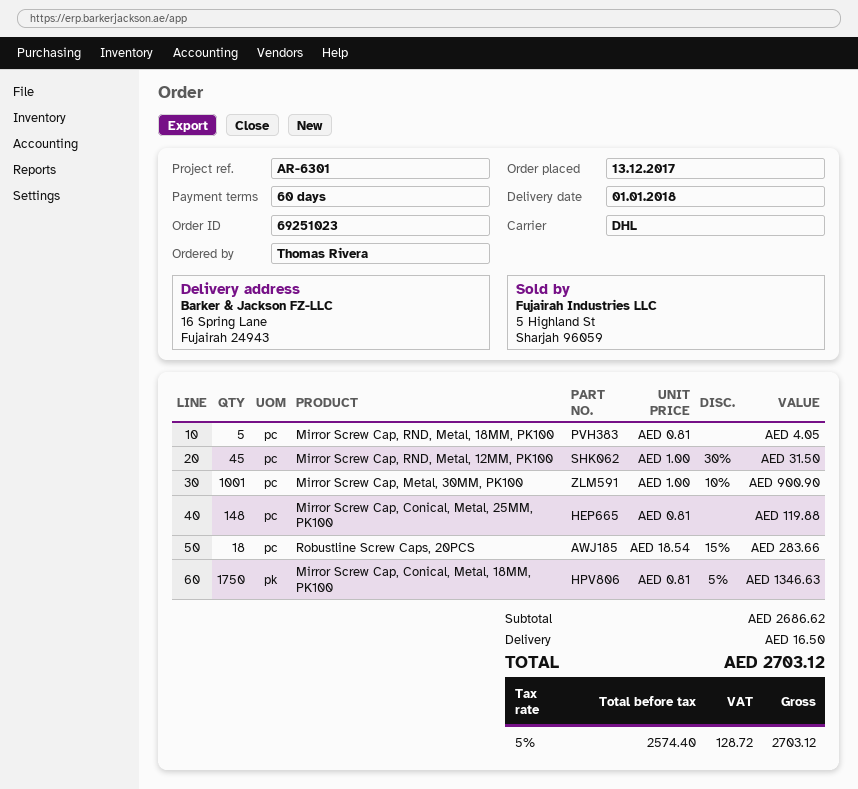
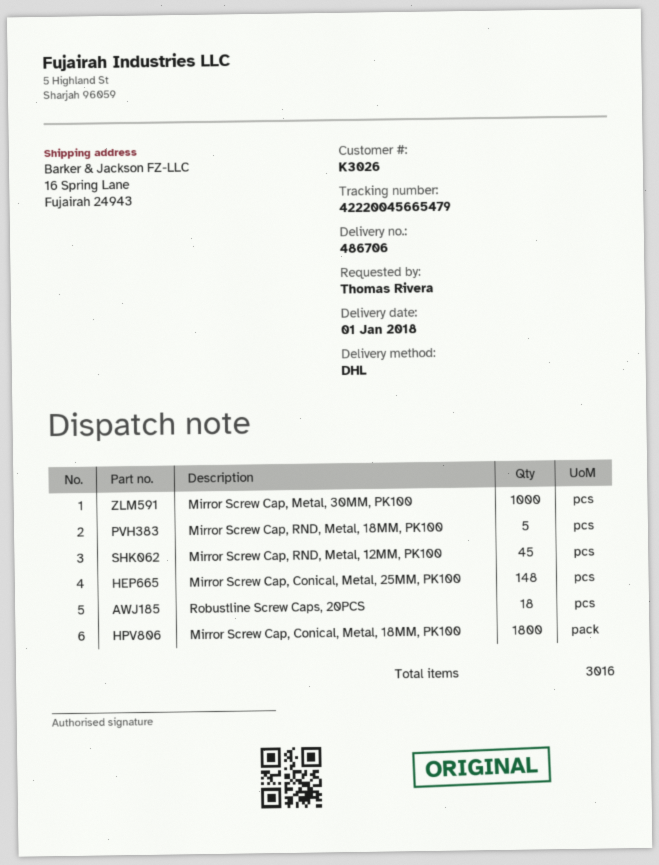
Mirror Screw Cap, Metal, 30MM, PK100: 1001 -> 1000
Mirror Screw Cap, Conical, Metal, 18MM, PK100: 1750 -> 1800

